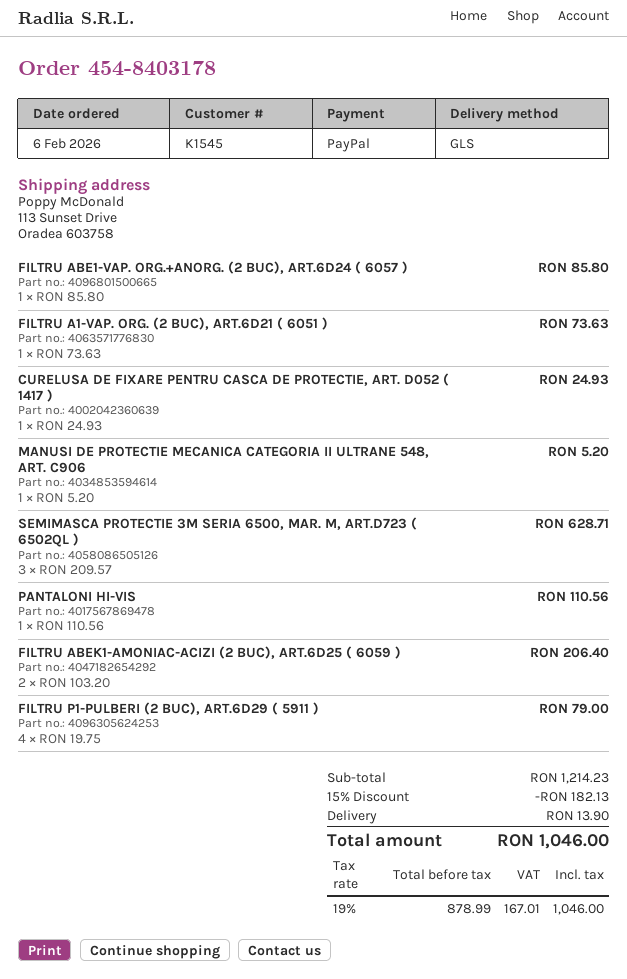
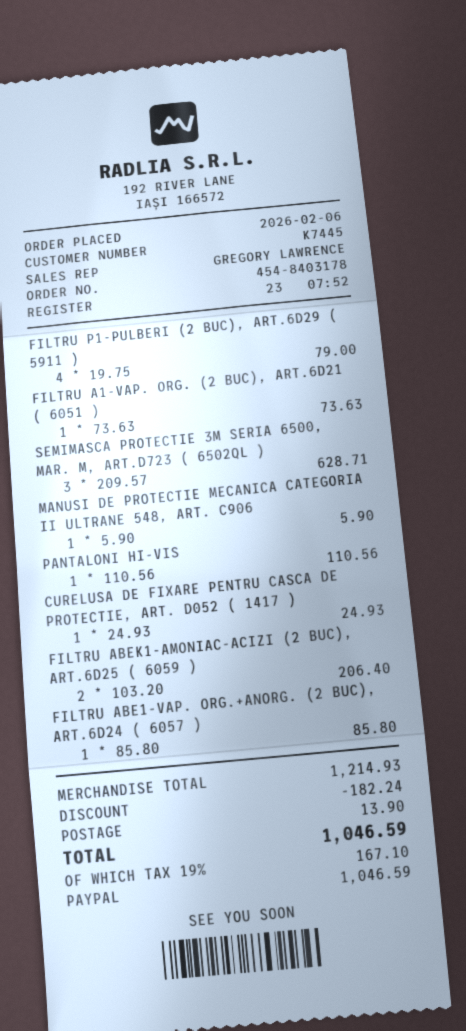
customer number: K1545 -> K7445
MANUSI DE PROTECTIE MECANICA CATEGORIA II ULTRANE 548, ART. C906: 1 x 5.20 = 5.20 -> 1 x 5.90 = 5.90
subtotal: 1214.23 -> 1214.93
discount: 182.13 -> 182.24
tax: 19% = 167.01 -> 19% = 167.10
total: 1046.00 -> 1046.59

